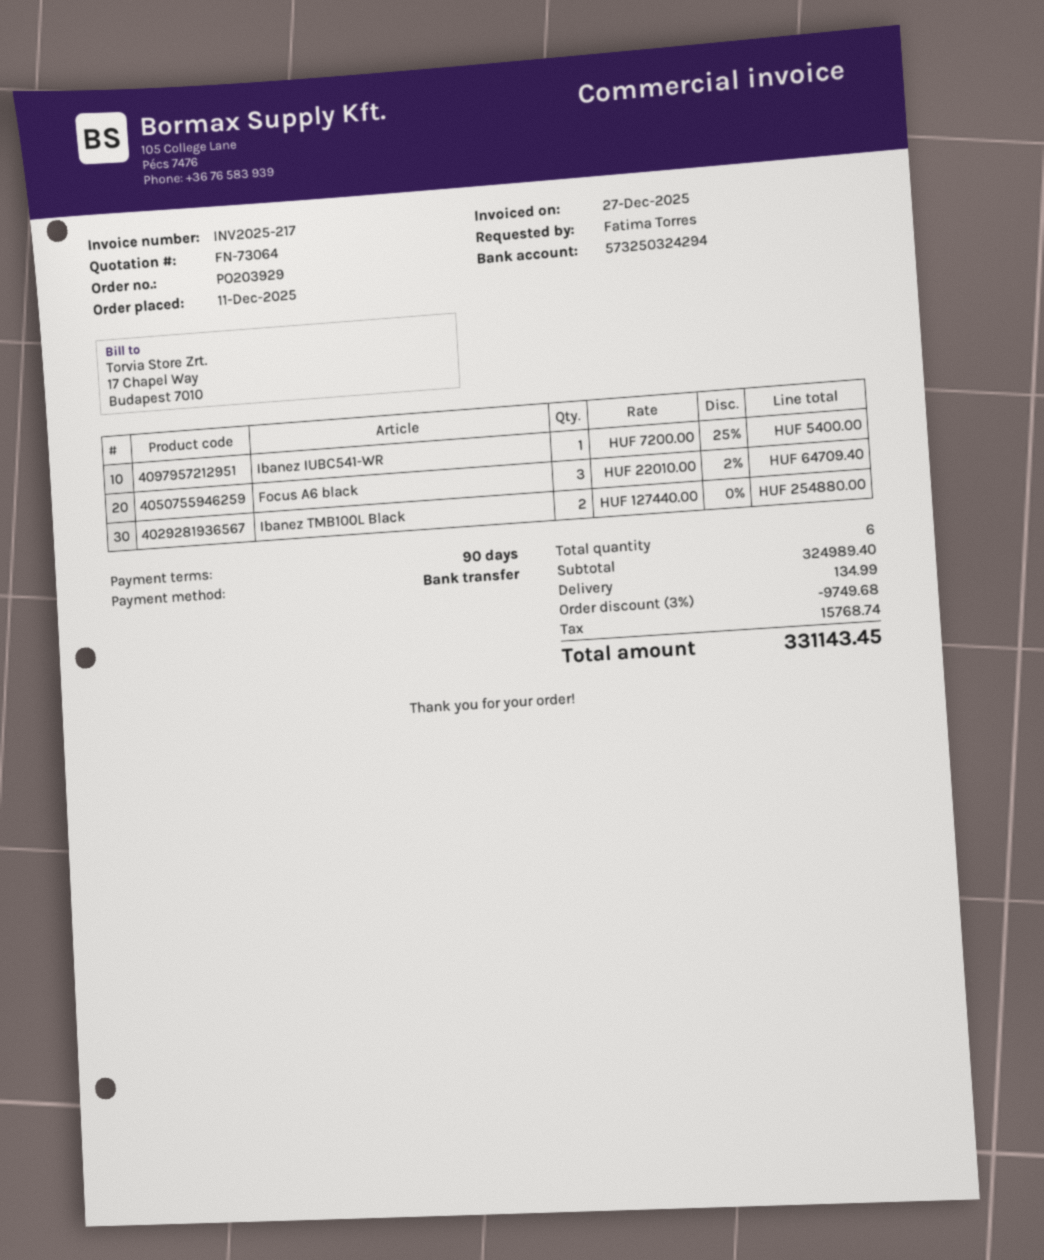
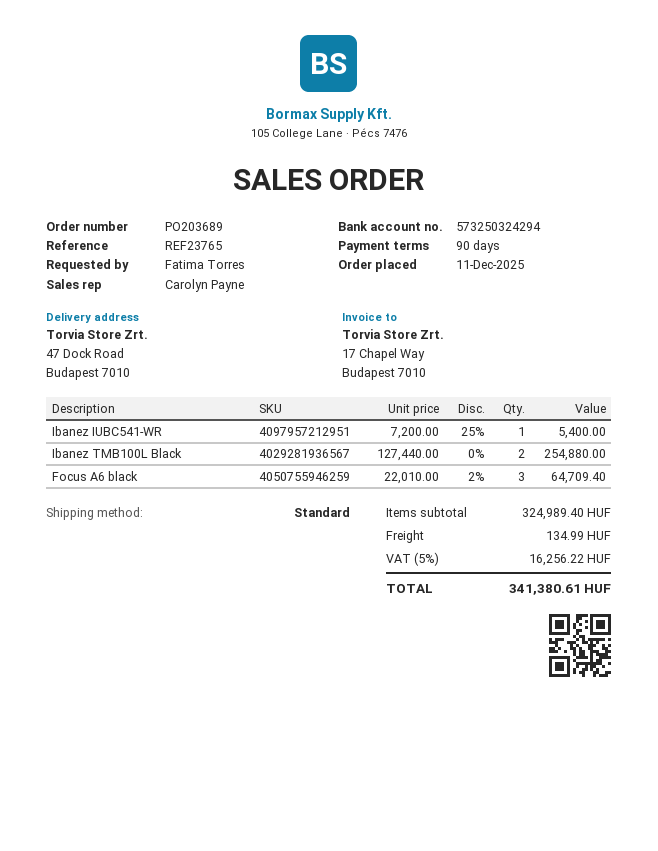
order number: PO203929 -> PO203689
discount: 3% = 9749.68 -> none
tax: 15768.74 -> 16256.22
total: 331143.45 -> 341380.61

